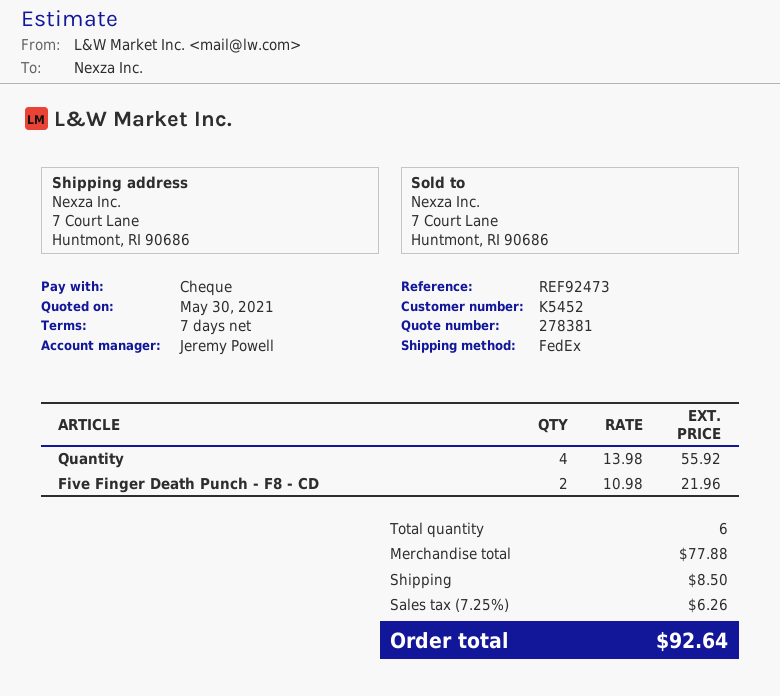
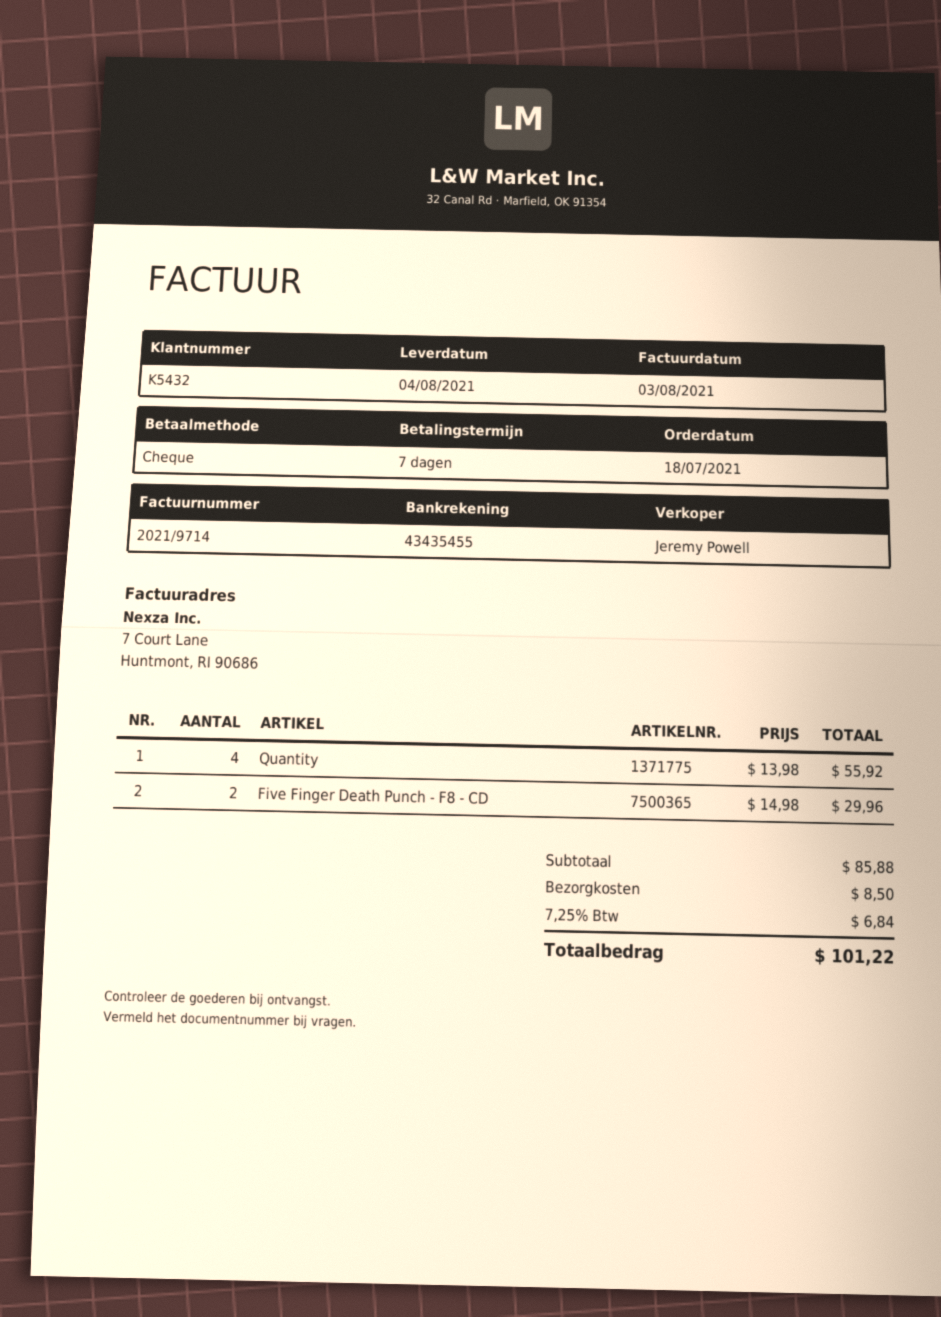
customer number: K5452 -> K5432
Five Finger Death Punch - F8 - CD: 2 x 10.98 = 21.96 -> 2 x 14.98 = 29.96
subtotal: 77.88 -> 85.88
tax: 7.25% = 6.26 -> 7.25% = 6.84
total: 92.64 -> 101.22

